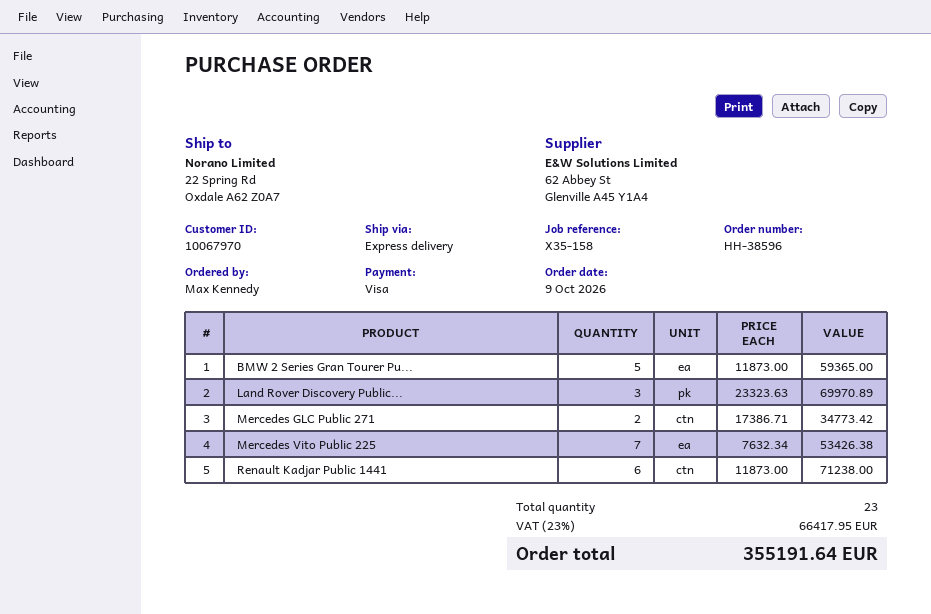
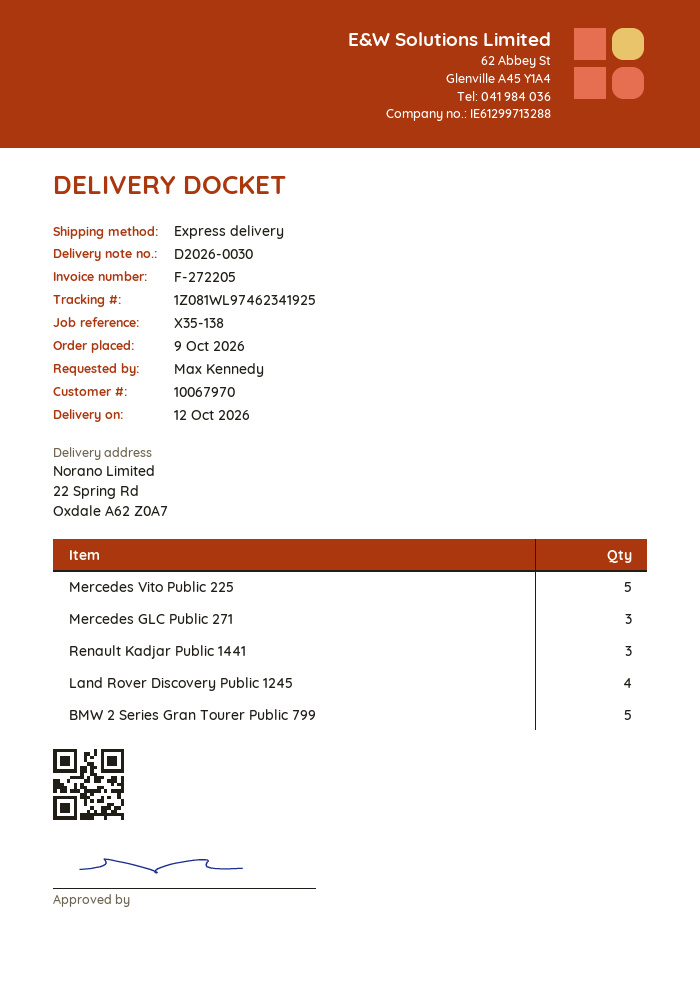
reference: X35-158 -> X35-138
Land Rover Discovery Public...: 3 -> 4
Mercedes GLC Public 271: 2 -> 3
Mercedes Vito Public 225: 7 -> 5
Renault Kadjar Public 1441: 6 -> 3

